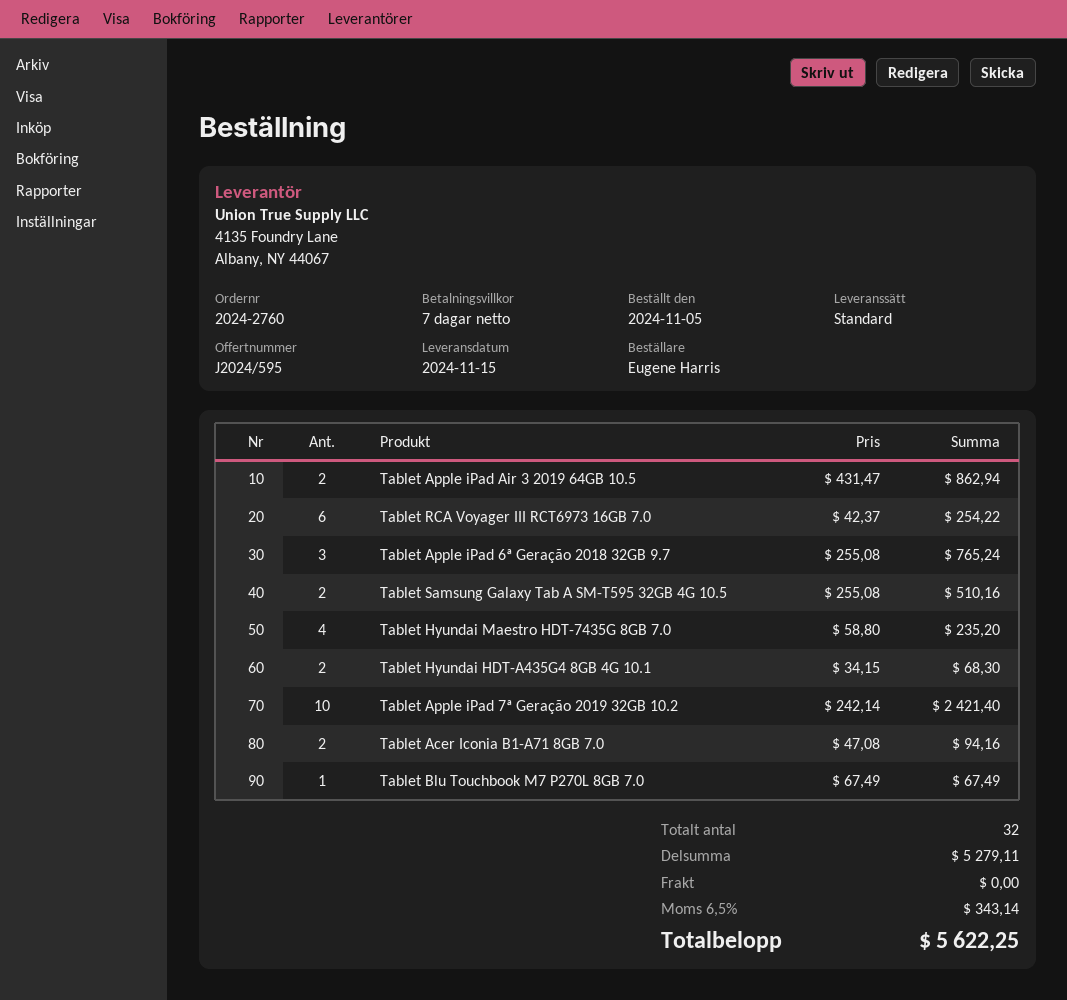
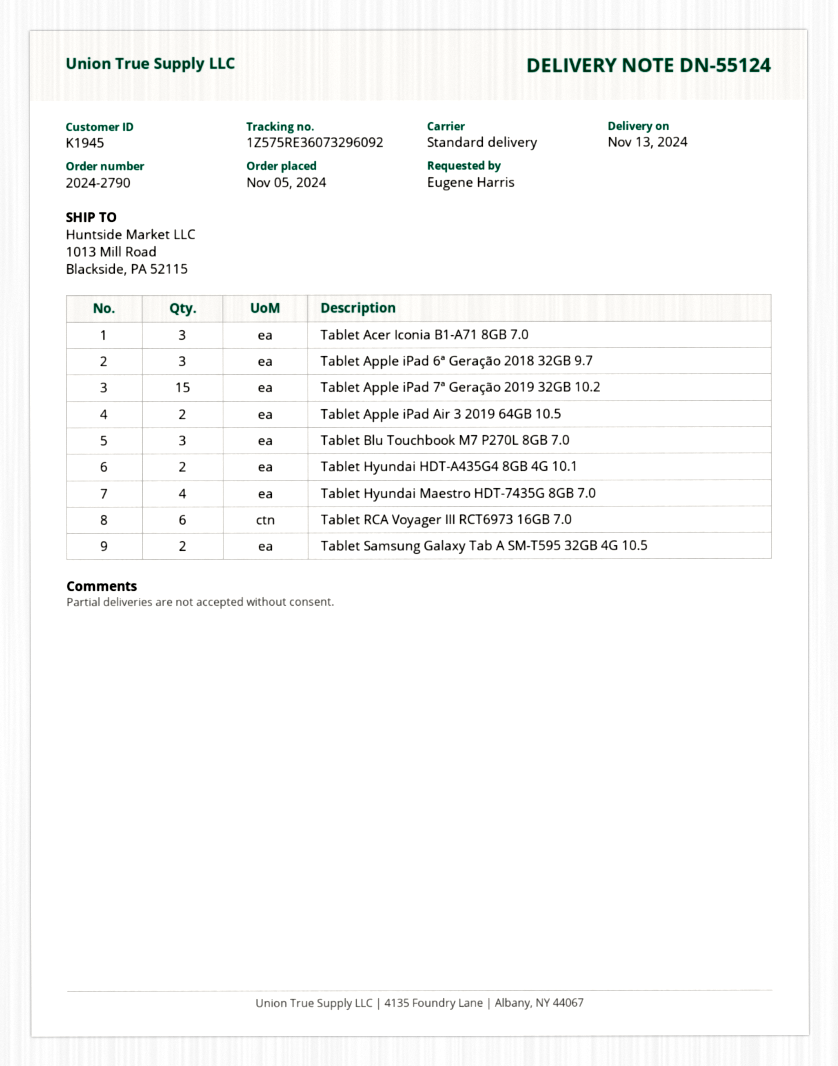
order number: 2024-2760 -> 2024-2790
delivery date: 2024-11-15 -> 2024-11-13
Tablet Apple iPad 7ª Geração 2019 32GB 10.2: 10 -> 15
Tablet Acer Iconia B1-A71 8GB 7.0: 2 -> 3
Tablet Blu Touchbook M7 P270L 8GB 7.0: 1 -> 3

